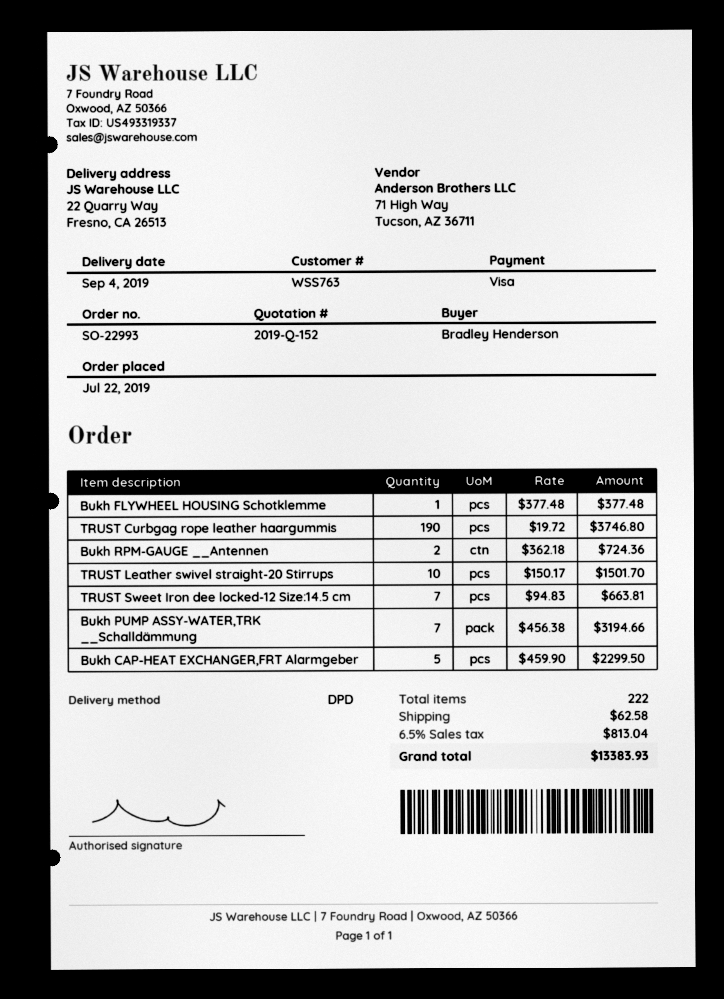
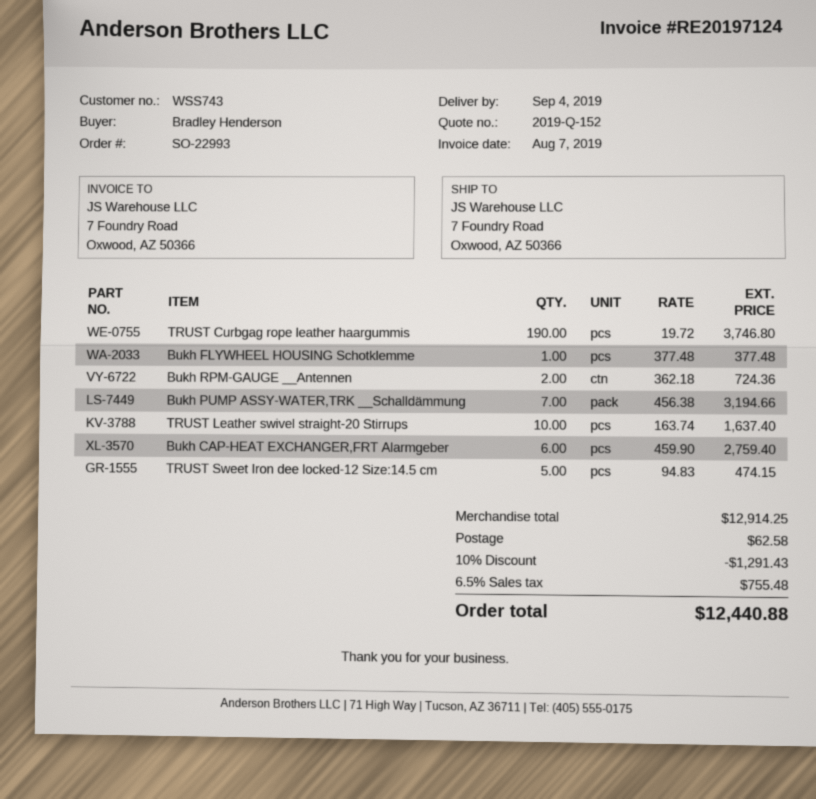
customer number: WSS763 -> WSS743
ship to: 22 Quarry Way, Fresno, CA 26513 -> 7 Foundry Road, Oxwood, AZ 50366
TRUST Leather swivel straight-20 Stirrups: 10 x 150.17 = 1501.70 -> 10 x 163.74 = 1637.40
TRUST Sweet Iron dee locked-12 Size:14.5 cm: 7 x 94.83 = 663.81 -> 5 x 94.83 = 474.15
Bukh CAP-HEAT EXCHANGER,FRT Alarmgeber: 5 x 459.90 = 2299.50 -> 6 x 459.90 = 2759.40
discount: none -> 10% = 1291.43
tax: 6.5% = 813.04 -> 6.5% = 755.48
total: 13383.93 -> 12440.88

